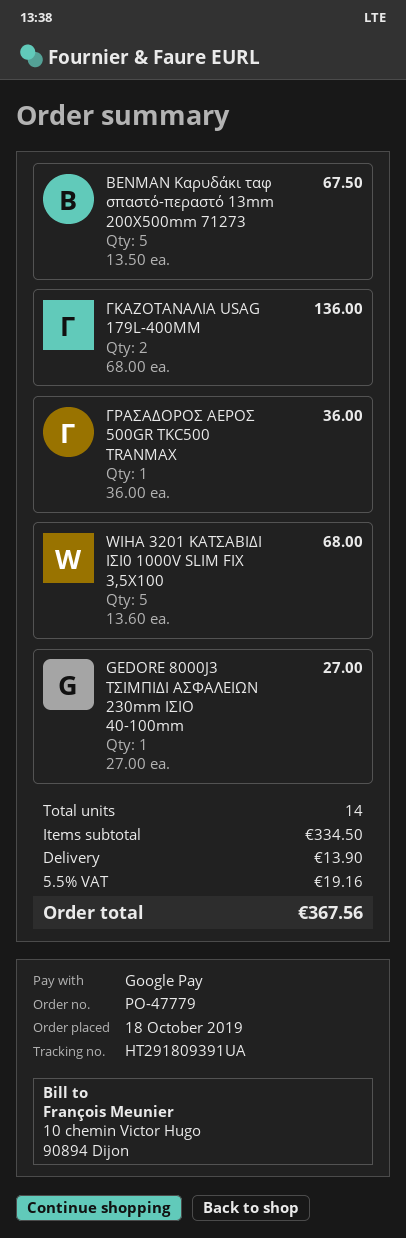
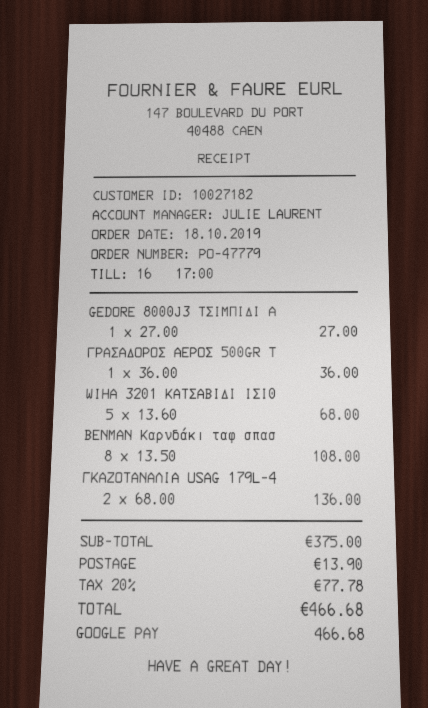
BENMAN Καρυδάκι ταφ σπαστό-περαστό 13mm 200X500mm 71273: 5 x 13.50 = 67.50 -> 8 x 13.50 = 108.00
subtotal: 334.50 -> 375.00
tax: 5.5% = 19.16 -> 20% = 77.78
total: 367.56 -> 466.68

